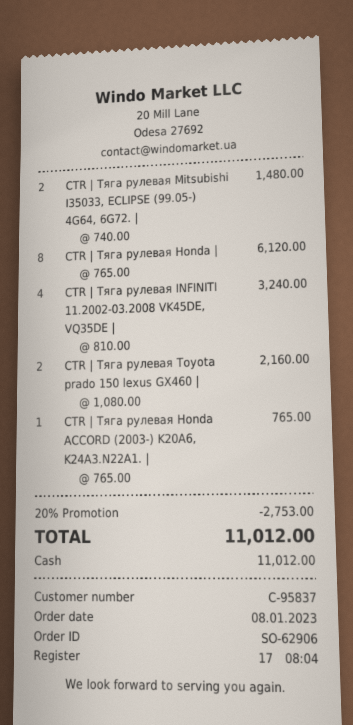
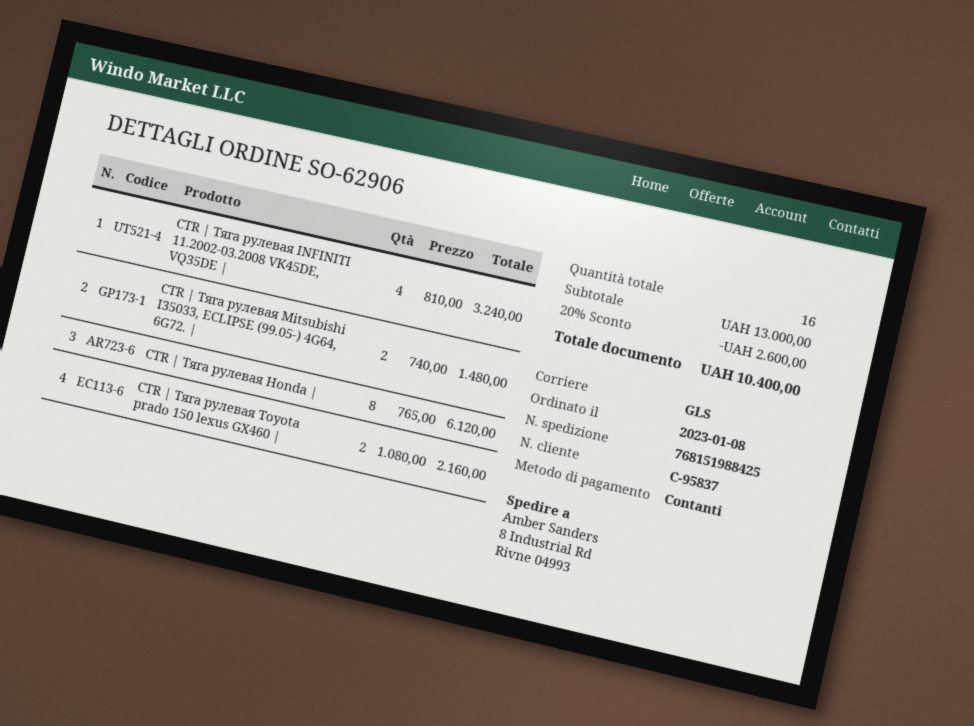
CTR | Тяга рулевая Honda ACCORD (2003-) K20A6, K24A3.N22A1. |: 1 x 765.00 = 765.00 -> none
discount: 20% = 2753.00 -> 20% = 2600.00
total: 11012.00 -> 10400.00

